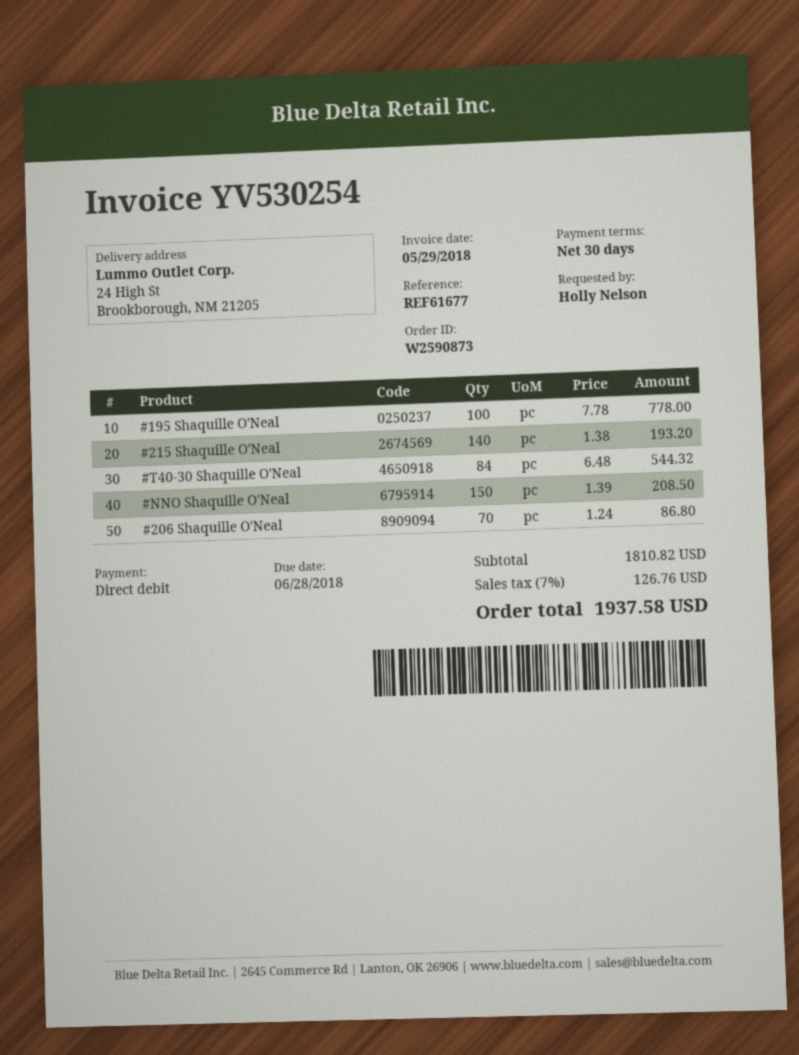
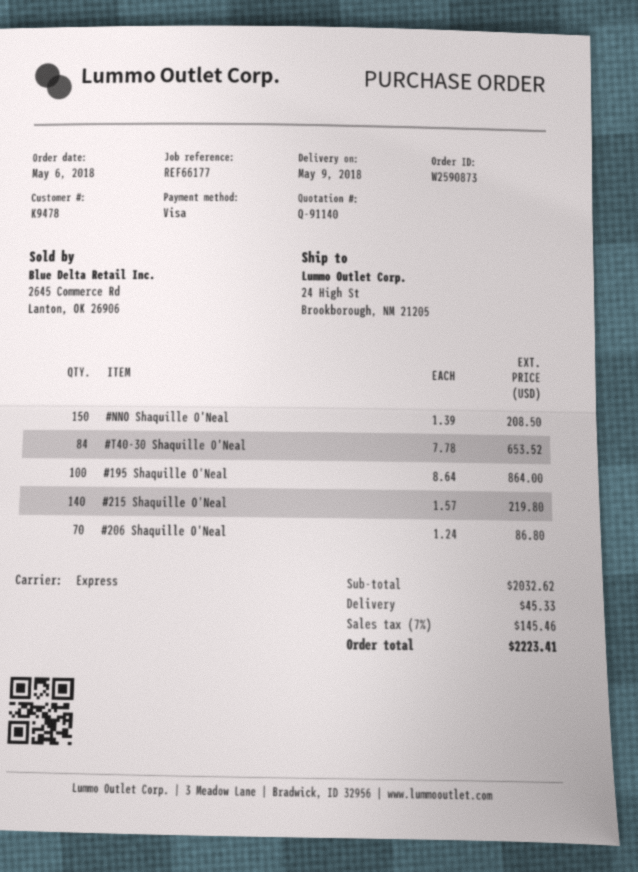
reference: REF61677 -> REF66177
payment method: direct debit -> Visa
#195 Shaquille O'Neal: 100 x 7.78 = 778.00 -> 100 x 8.64 = 864.00
#215 Shaquille O'Neal: 140 x 1.38 = 193.20 -> 140 x 1.57 = 219.80
#T40-30 Shaquille O'Neal: 84 x 6.48 = 544.32 -> 84 x 7.78 = 653.52
subtotal: 1810.82 -> 2032.62
shipping: none -> 45.33
tax: 7% = 126.76 -> 7% = 145.46
total: 1937.58 -> 2223.41

